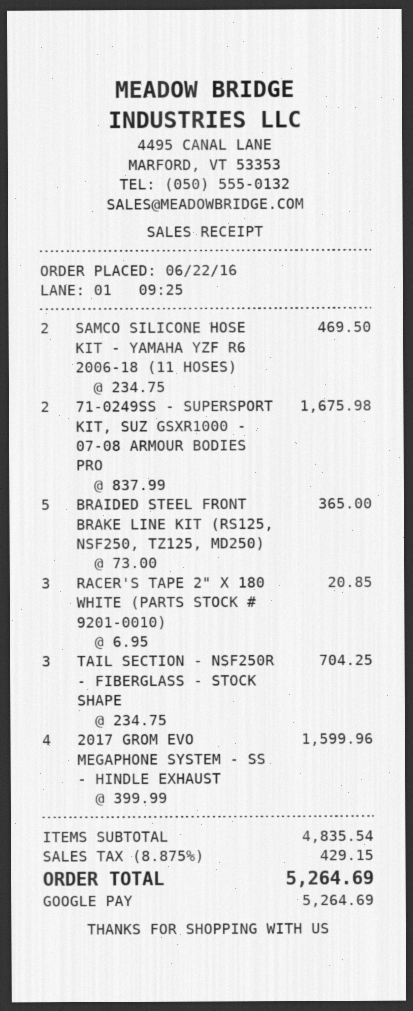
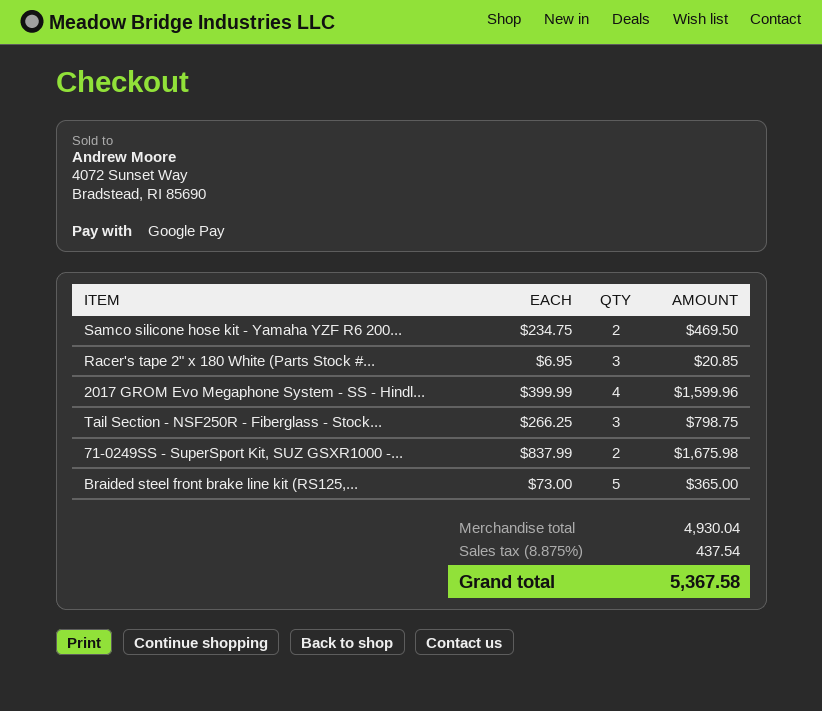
TAIL SECTION - NSF250R - FIBERGLASS - STOCK SHAPE: 3 x 234.75 = 704.25 -> 3 x 266.25 = 798.75
subtotal: 4835.54 -> 4930.04
tax: 8.875% = 429.15 -> 8.875% = 437.54
total: 5264.69 -> 5367.58

